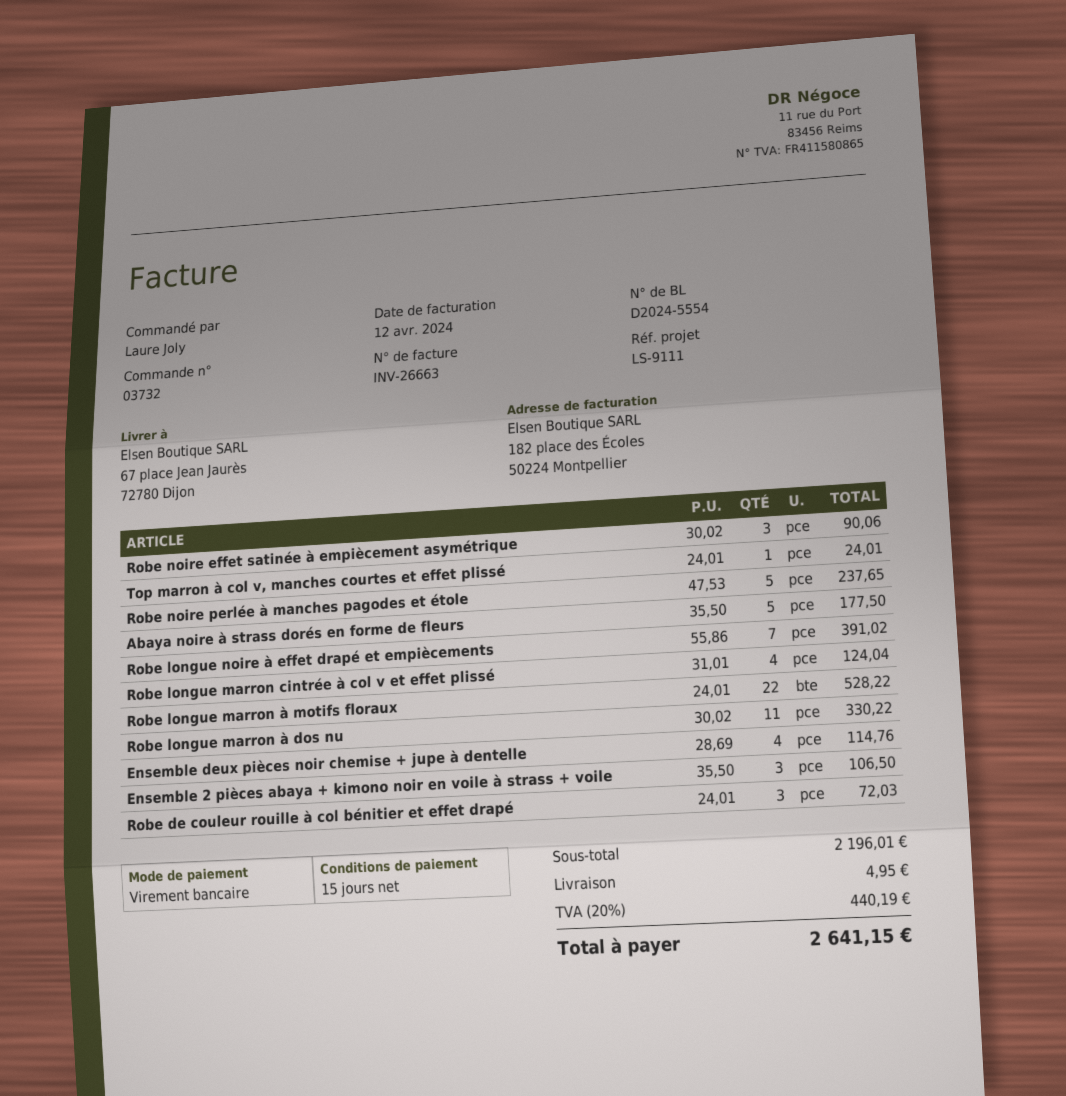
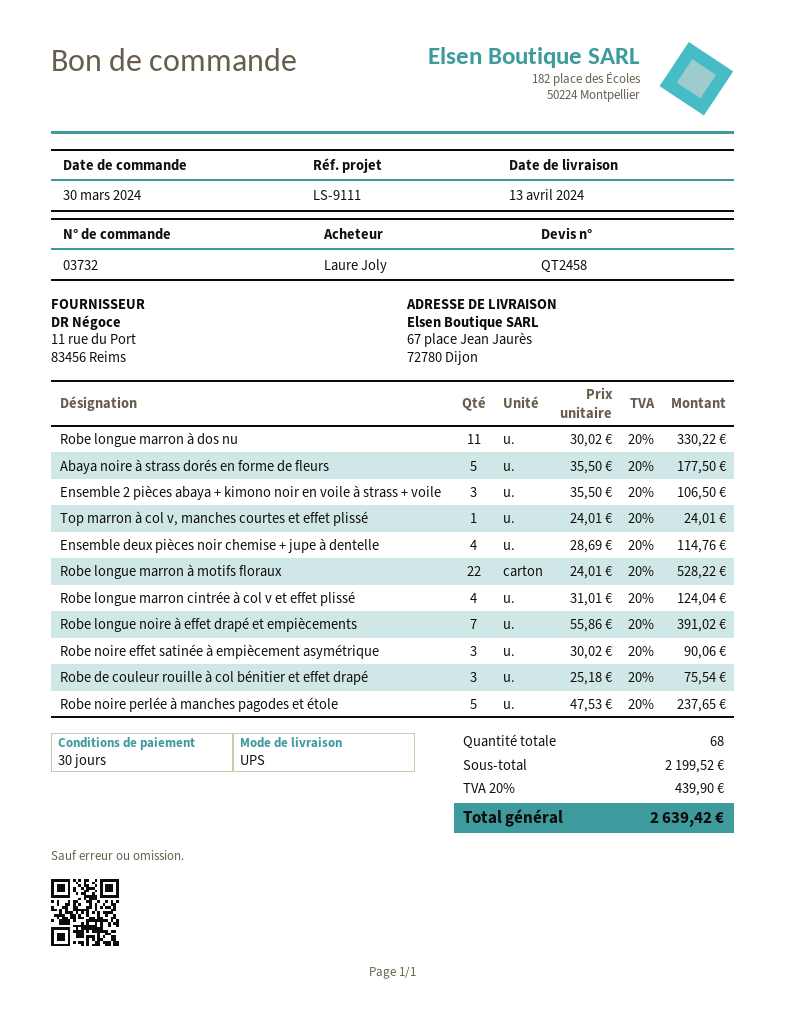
payment terms: 15 days -> 30 days
Robe de couleur rouille à col bénitier et effet drapé: 3 x 24.01 = 72.03 -> 3 x 25.18 = 75.54
subtotal: 2196.01 -> 2199.52
shipping: 4.95 -> none
tax: 20% = 440.19 -> 20% = 439.90
total: 2641.15 -> 2639.42

